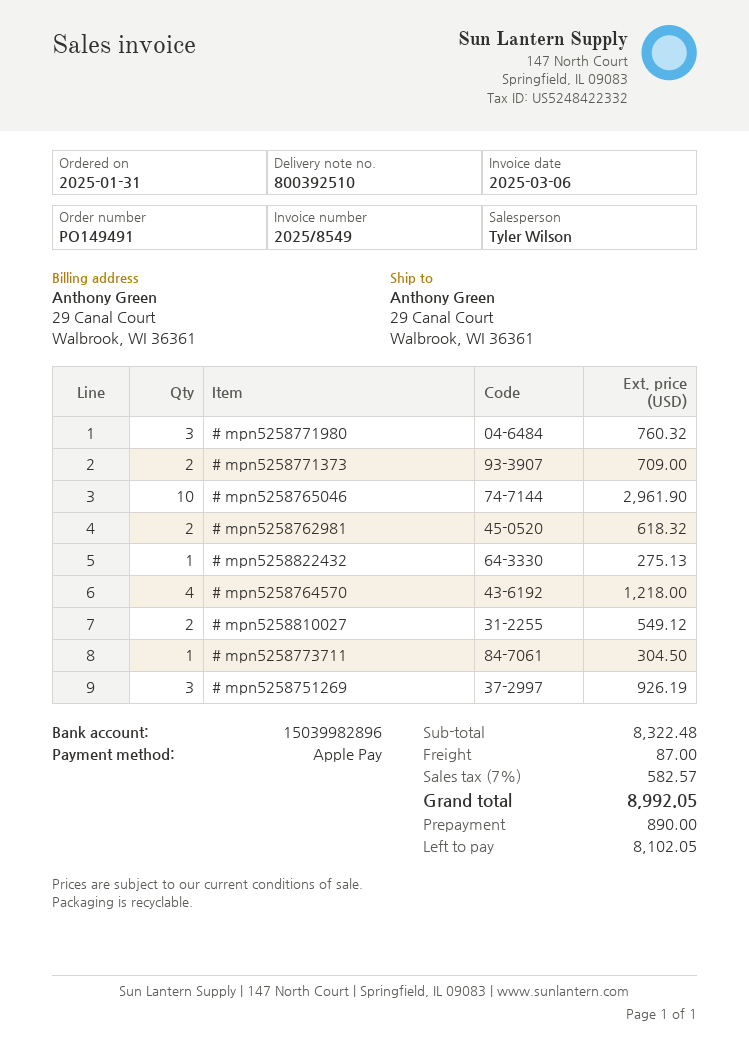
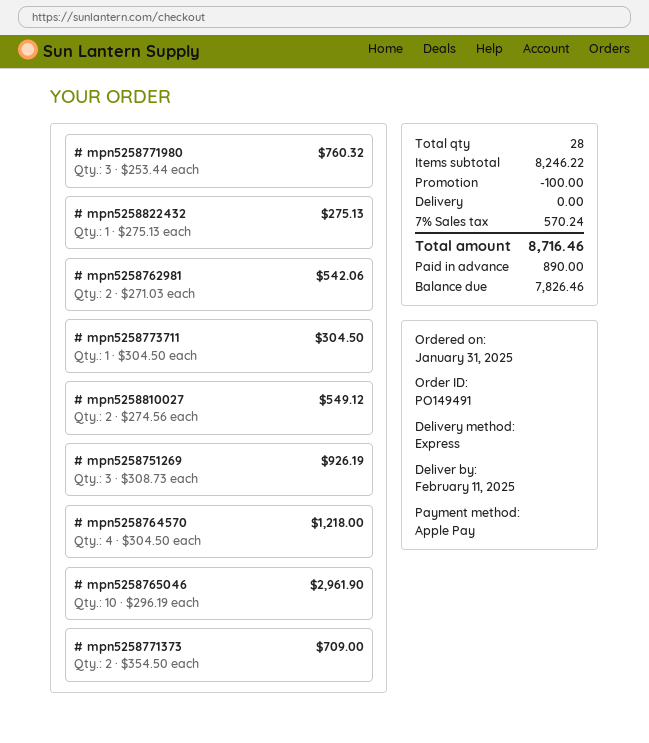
# mpn5258762981: 2 for 618.32 -> 2 for 542.06
subtotal: 8322.48 -> 8246.22
discount: none -> 100.00
shipping: 87.00 -> 0.00
tax: 7% = 582.57 -> 7% = 570.24
total: 8992.05 -> 8716.46
balance: 8102.05 -> 7826.46

